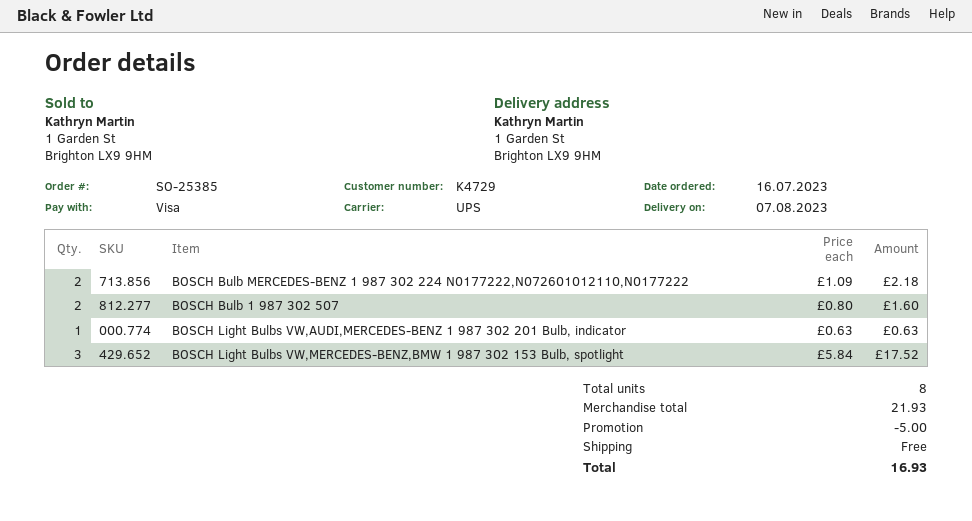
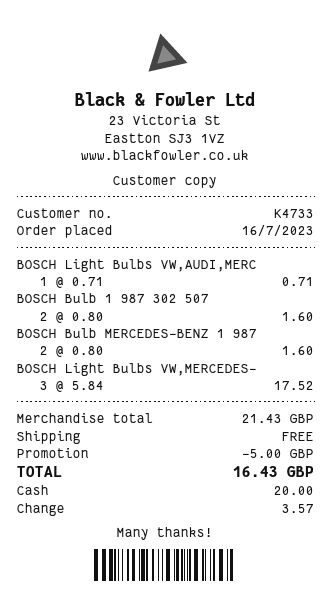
customer number: K4729 -> K4733
payment method: Visa -> cash
BOSCH Bulb MERCEDES-BENZ 1 987 302 224 N0177222,N072601012110,N0177222: 2 x 1.09 = 2.18 -> 2 x 0.80 = 1.60
BOSCH Light Bulbs VW,AUDI,MERCEDES-BENZ 1 987 302 201 Bulb, indicator: 1 x 0.63 = 0.63 -> 1 x 0.71 = 0.71
subtotal: 21.93 -> 21.43
total: 16.93 -> 16.43

